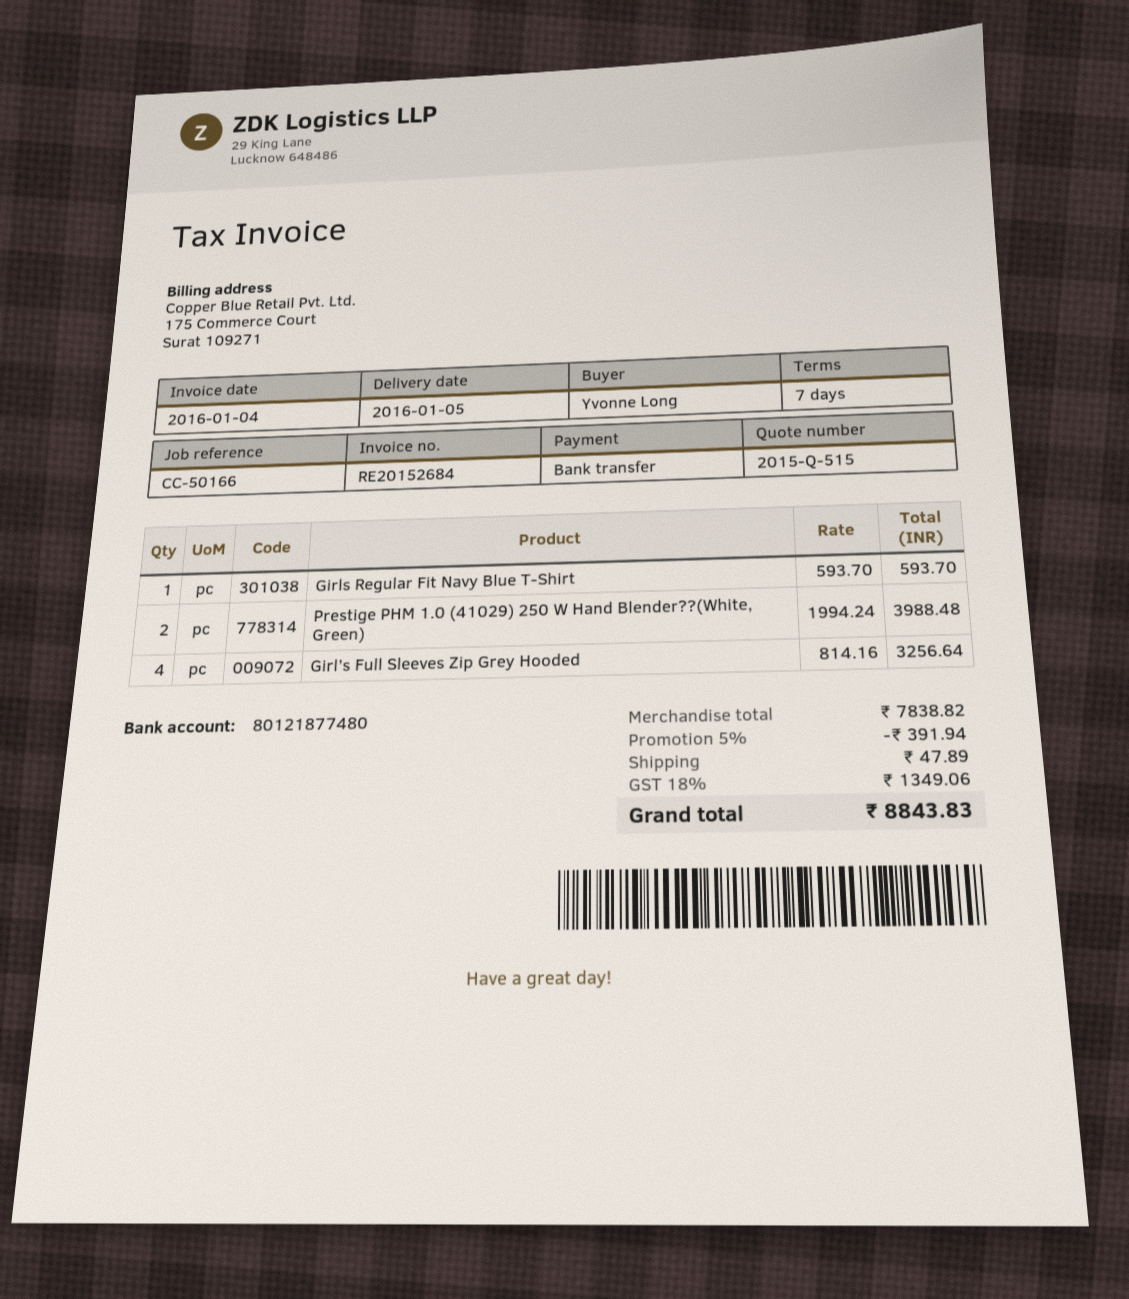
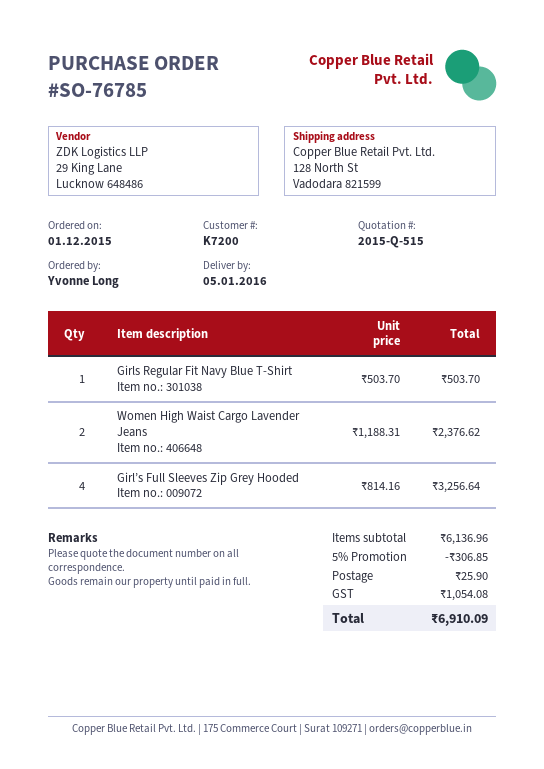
Girls Regular Fit Navy Blue T-Shirt: 1 x 593.70 = 593.70 -> 1 x 503.70 = 503.70
Prestige PHM 1.0 (41029) 250 W Hand Blender??(White, Green): 2 x 1994.24 = 3988.48 -> none
Women High Waist Cargo Lavender Jeans: none -> 2 x 1188.31 = 2376.62
subtotal: 7838.82 -> 6136.96
discount: 5% = 391.94 -> 5% = 306.85
shipping: 47.89 -> 25.90
tax: 1349.06 -> 1054.08
total: 8843.83 -> 6910.09

